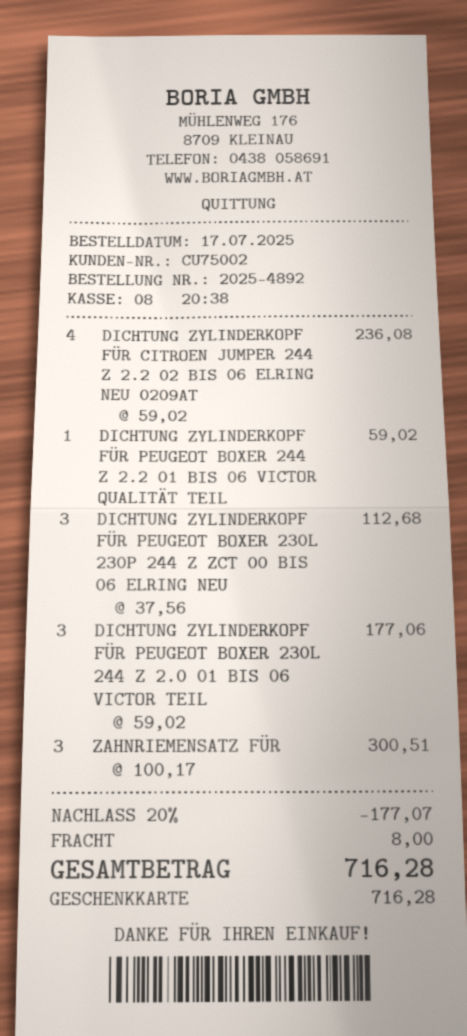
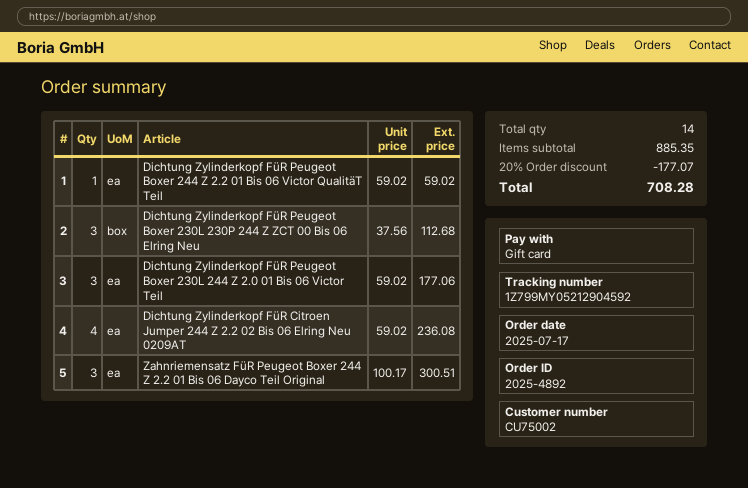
shipping: 8.00 -> none
total: 716.28 -> 708.28

